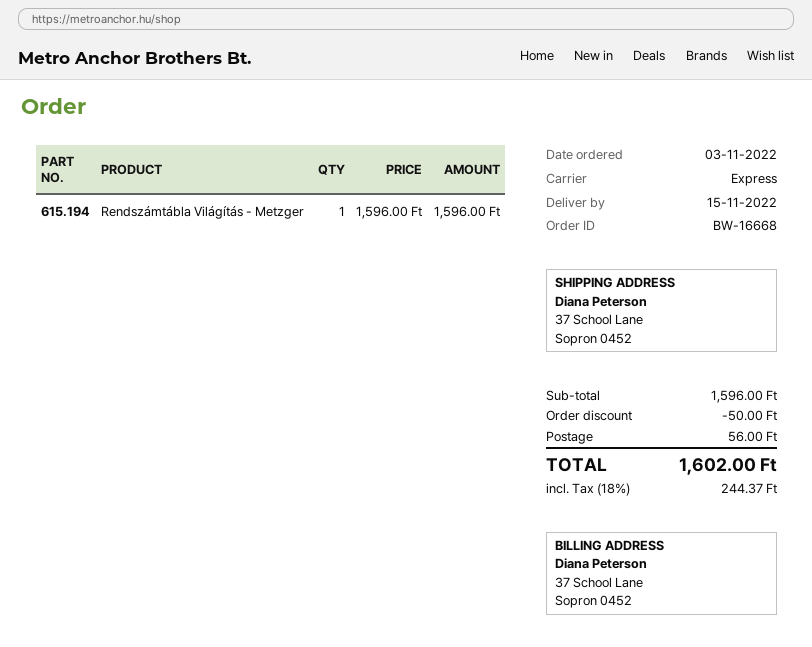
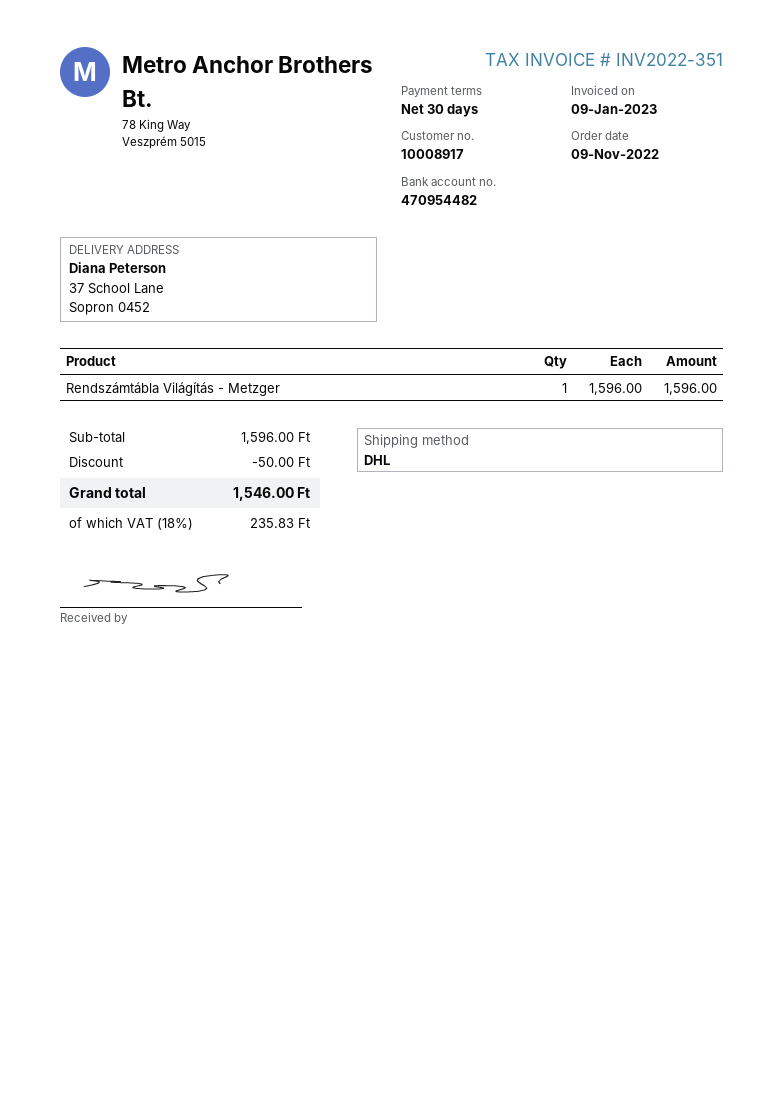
order date: 2022-11-03 -> 2022-11-09
shipping method: express -> DHL
shipping: 56.00 -> none
tax: 18% = 244.37 -> 18% = 235.83
total: 1602.00 -> 1546.00

